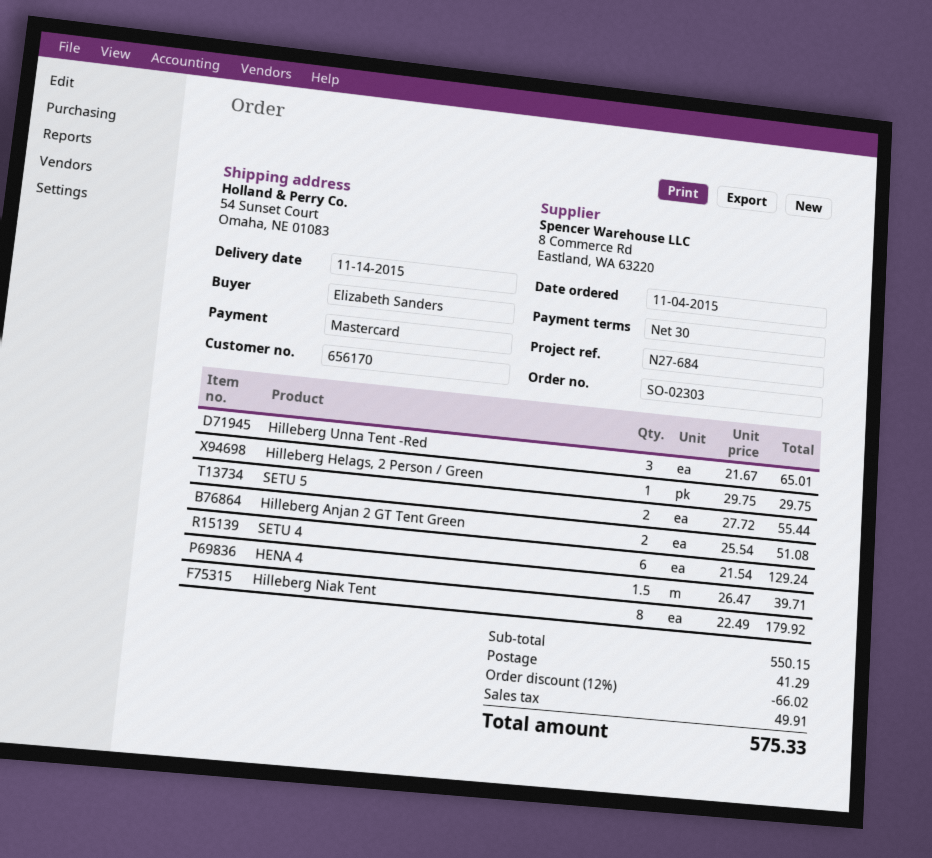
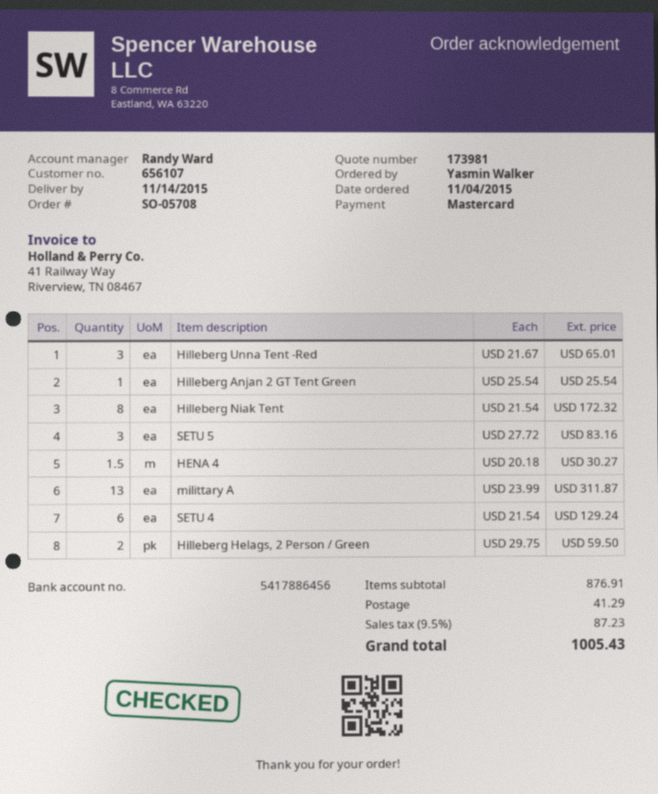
order number: SO-02303 -> SO-05708
customer number: 656170 -> 656107
ordered by: Elizabeth Sanders -> Yasmin Walker
Hilleberg Helags, 2 Person / Green: 1 x 29.75 = 29.75 -> 2 x 29.75 = 59.50
SETU 5: 2 x 27.72 = 55.44 -> 3 x 27.72 = 83.16
Hilleberg Anjan 2 GT Tent Green: 2 x 25.54 = 51.08 -> 1 x 25.54 = 25.54
HENA 4: 1.5 x 26.47 = 39.71 -> 1.5 x 20.18 = 30.27
Hilleberg Niak Tent: 8 x 22.49 = 179.92 -> 8 x 21.54 = 172.32
milittary A: none -> 13 x 23.99 = 311.87
subtotal: 550.15 -> 876.91
discount: 12% = 66.02 -> none
tax: 49.91 -> 87.23
total: 575.33 -> 1005.43

